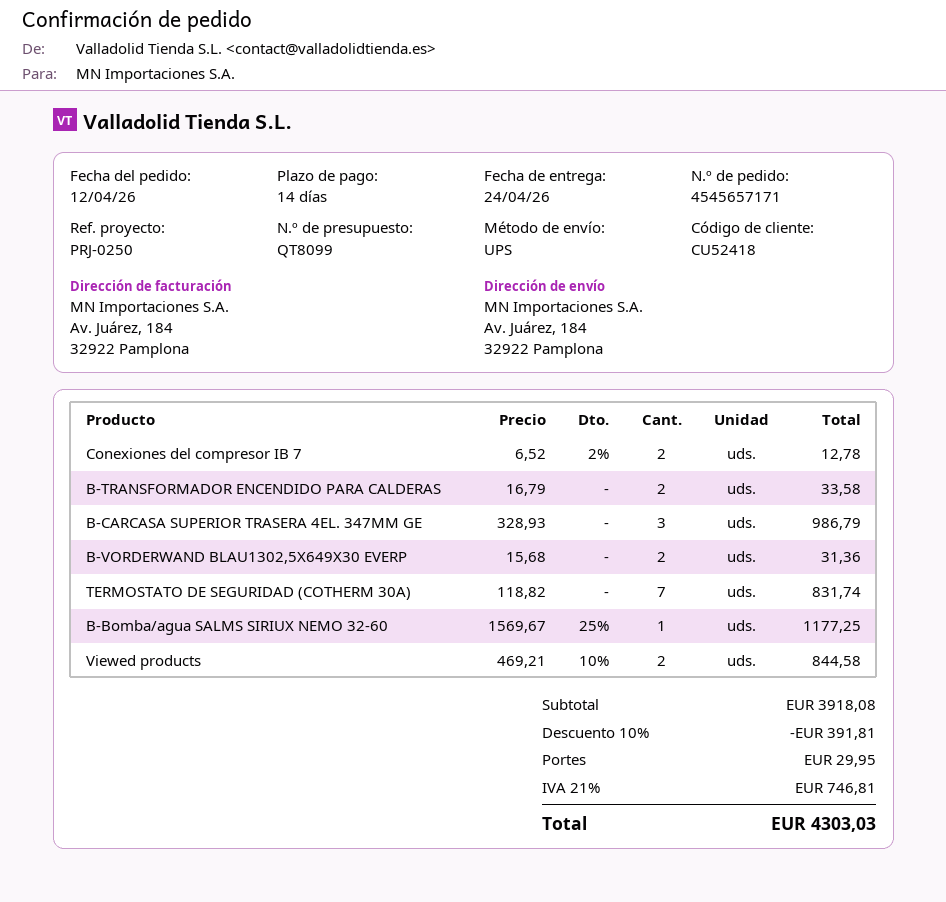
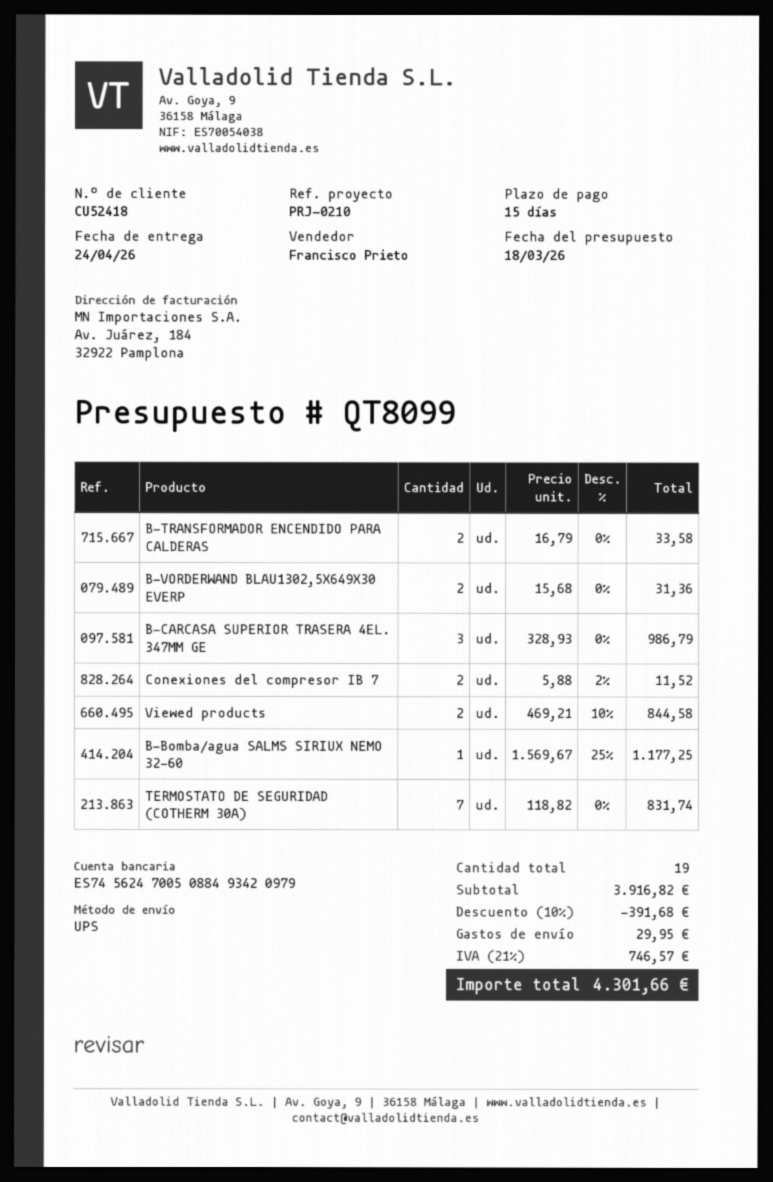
payment terms: 14 days -> 15 days
reference: PRJ-0250 -> PRJ-0210
Conexiones del compresor IB 7: 2 x 6.52 - 2% = 12.78 -> 2 x 5.88 - 2% = 11.52
subtotal: 3918.08 -> 3916.82
discount: 10% = 391.81 -> 10% = 391.68
tax: 21% = 746.81 -> 21% = 746.57
total: 4303.03 -> 4301.66

